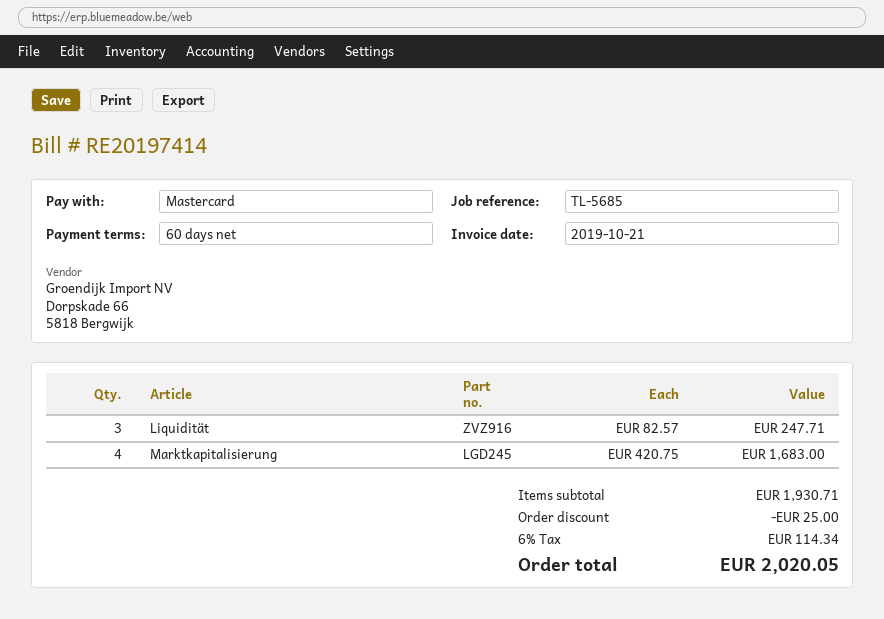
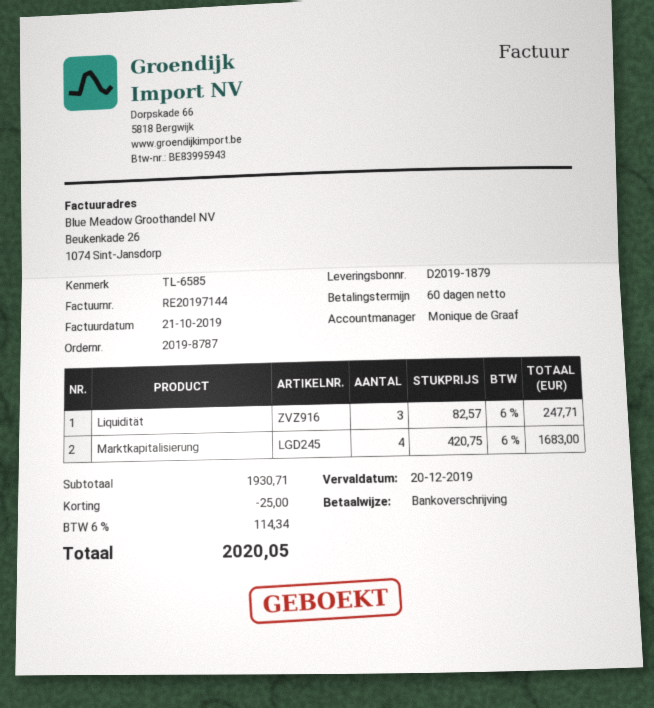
invoice number: RE20197414 -> RE20197144
reference: TL-5685 -> TL-6585
payment method: Mastercard -> bank transfer

